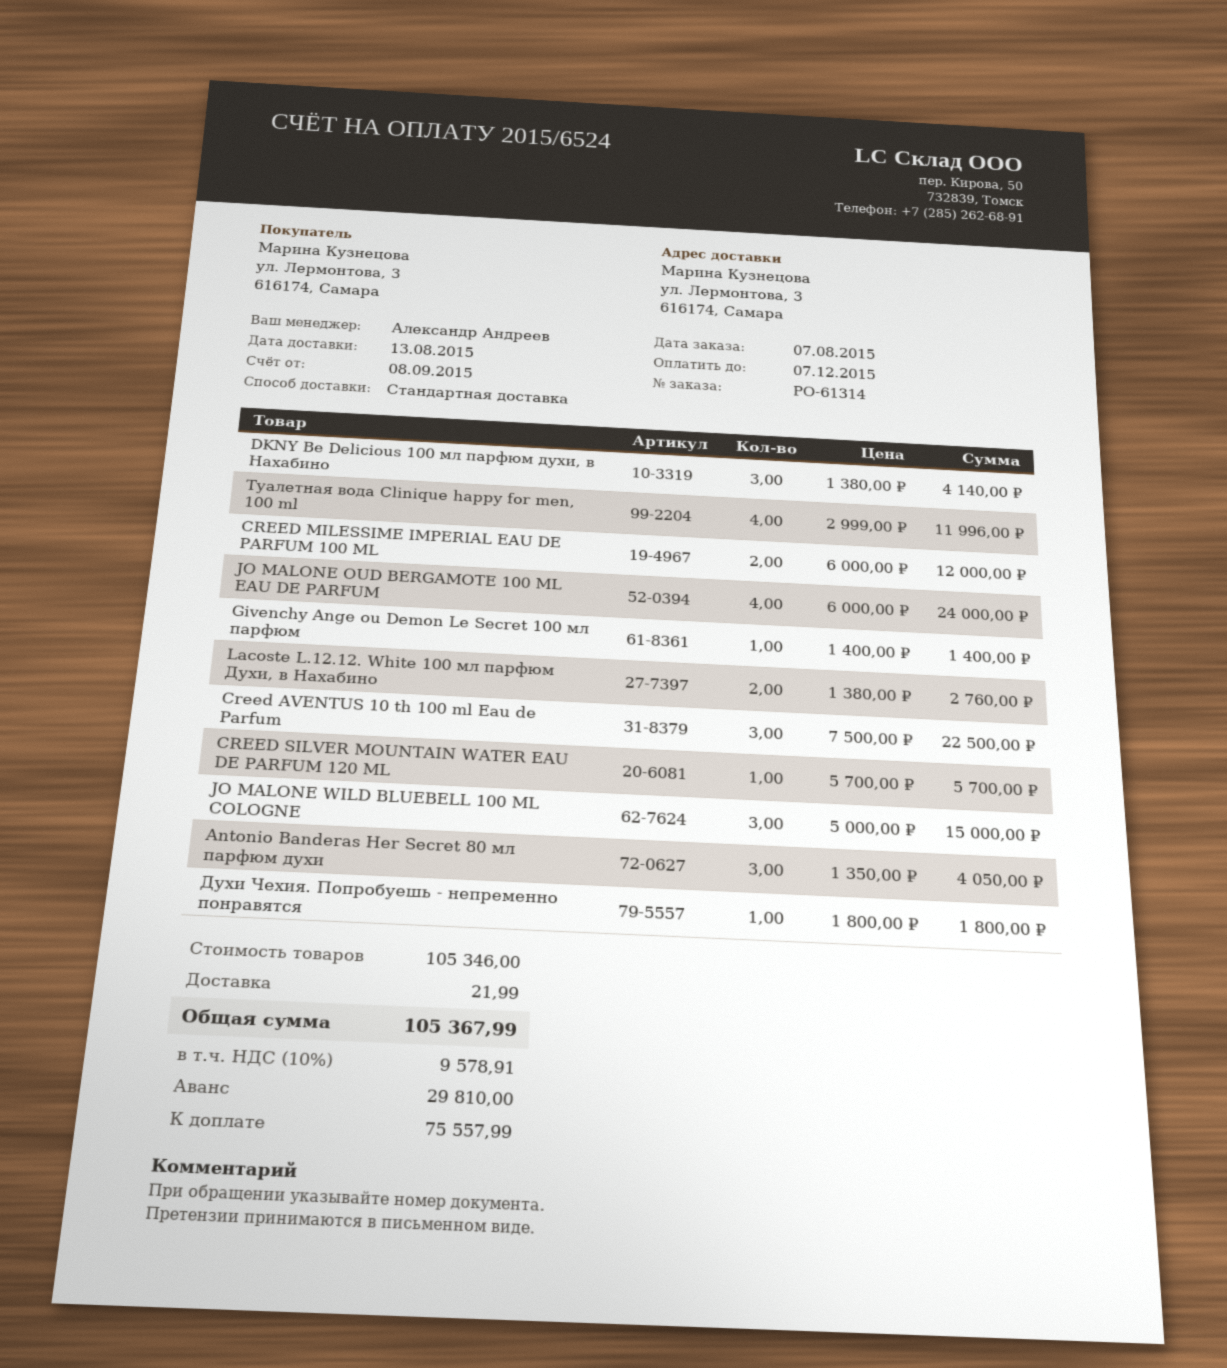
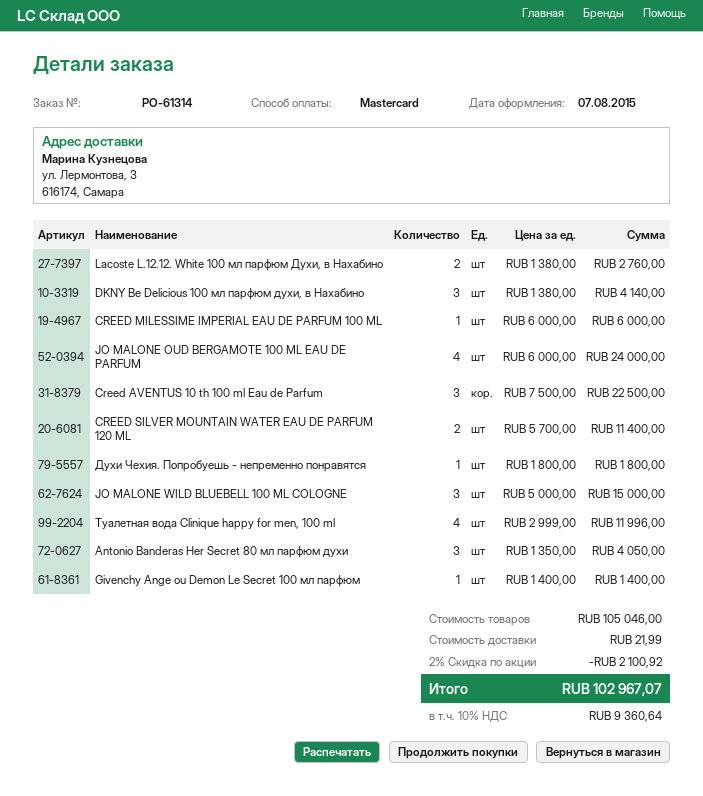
CREED MILESSIME IMPERIAL EAU DE PARFUM 100 ML: 2 x 6000.00 = 12000.00 -> 1 x 6000.00 = 6000.00
CREED SILVER MOUNTAIN WATER EAU DE PARFUM 120 ML: 1 x 5700.00 = 5700.00 -> 2 x 5700.00 = 11400.00
subtotal: 105346.00 -> 105046.00
discount: none -> 2% = 2100.92
tax: 10% = 9578.91 -> 10% = 9360.64
total: 105367.99 -> 102967.07

